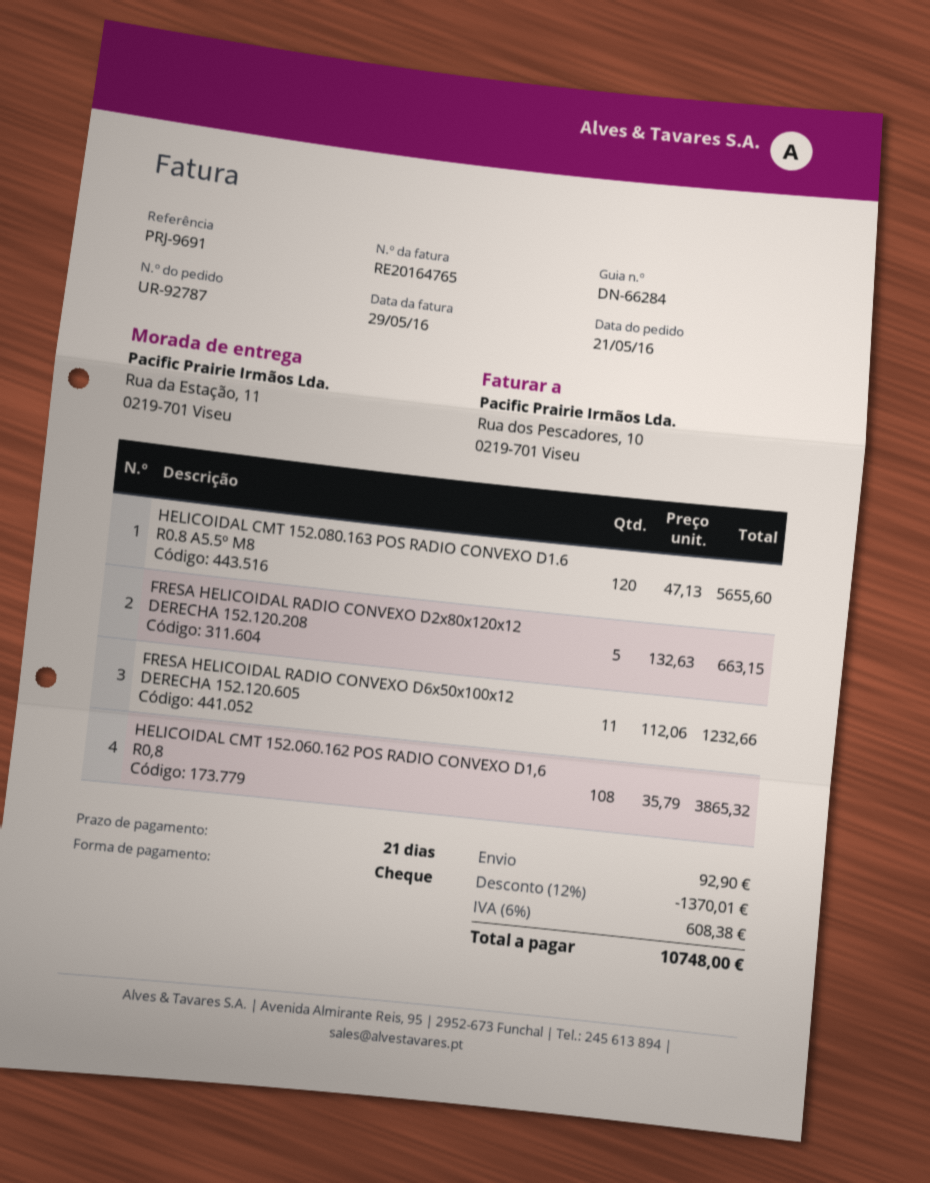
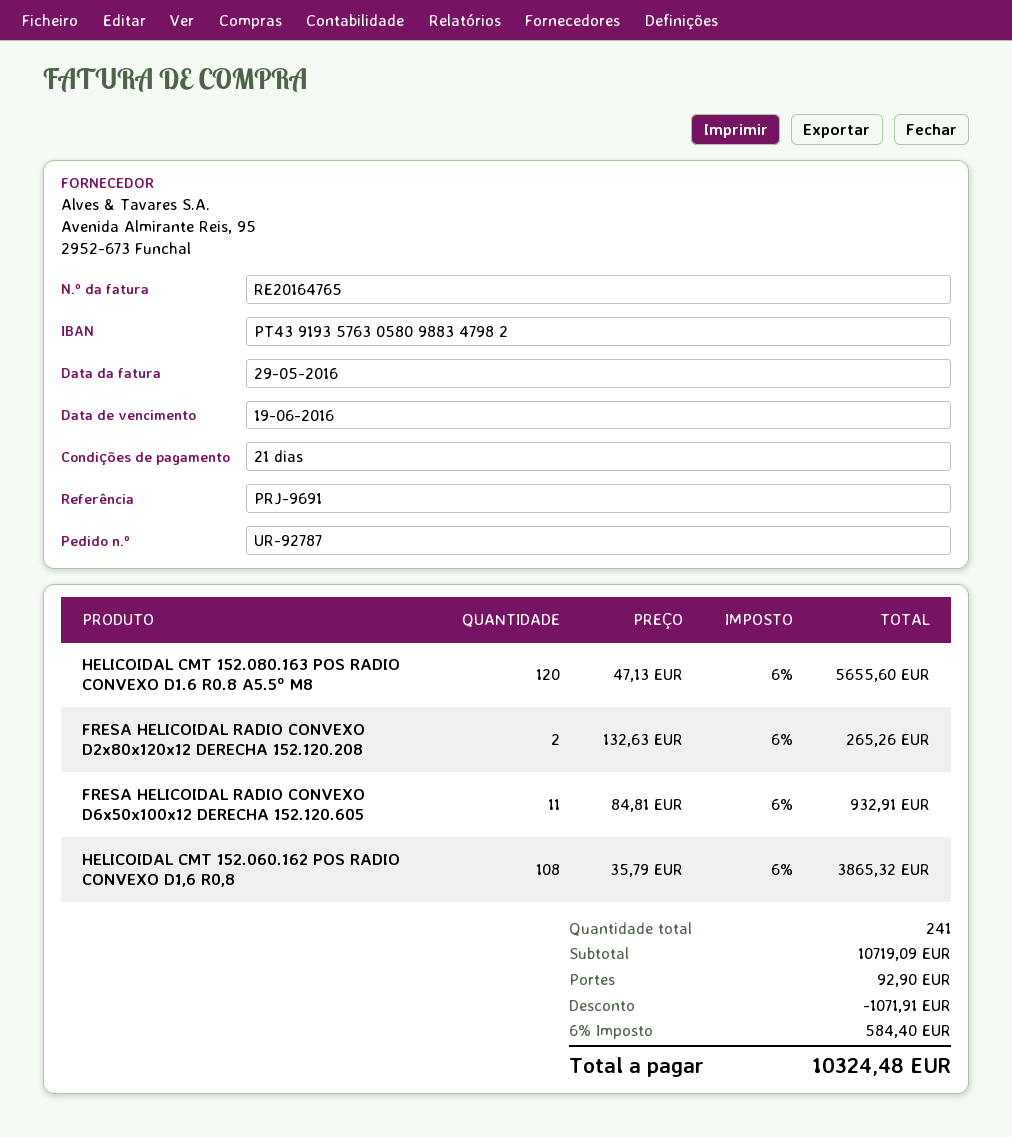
FRESA HELICOIDAL RADIO CONVEXO D2x80x120x12 DERECHA 152.120.208: 5 x 132.63 = 663.15 -> 2 x 132.63 = 265.26
FRESA HELICOIDAL RADIO CONVEXO D6x50x100x12 DERECHA 152.120.605: 11 x 112.06 = 1232.66 -> 11 x 84.81 = 932.91
discount: 1370.01 -> 1071.91
tax: 6% = 608.38 -> 6% = 584.40
total: 10748.00 -> 10324.48

